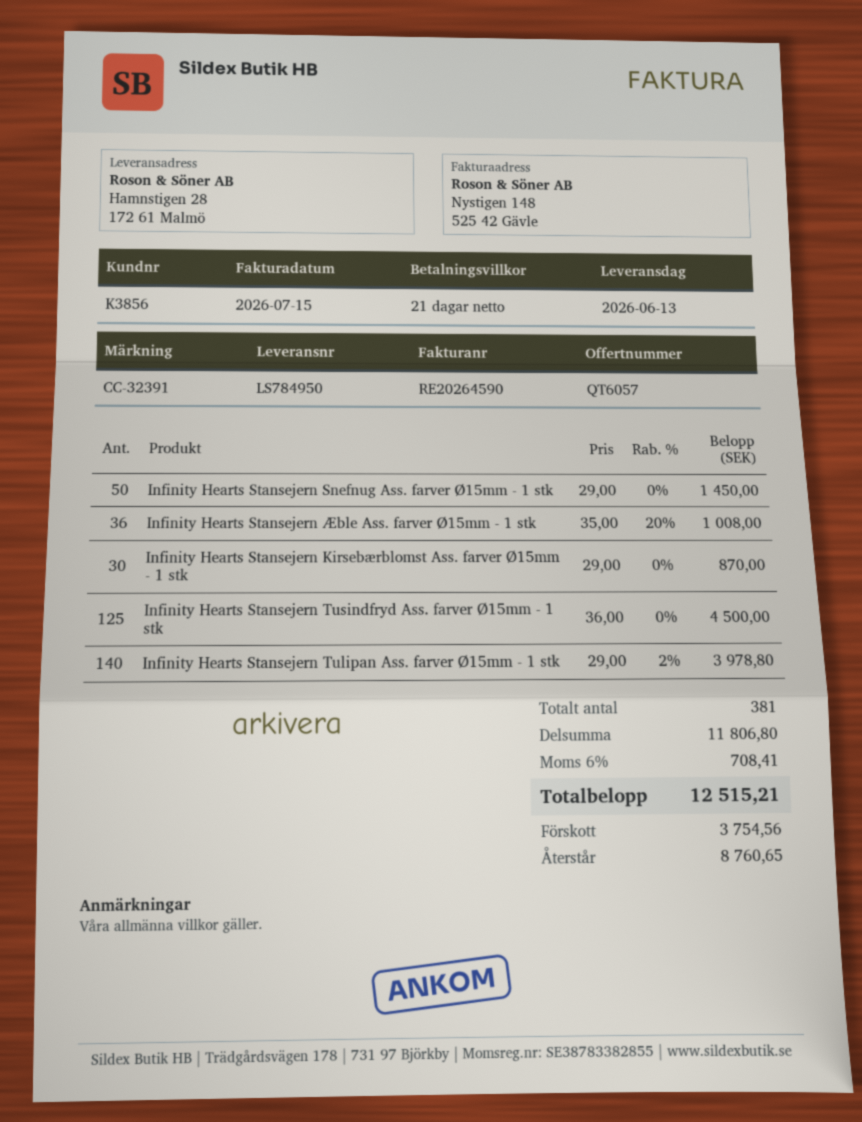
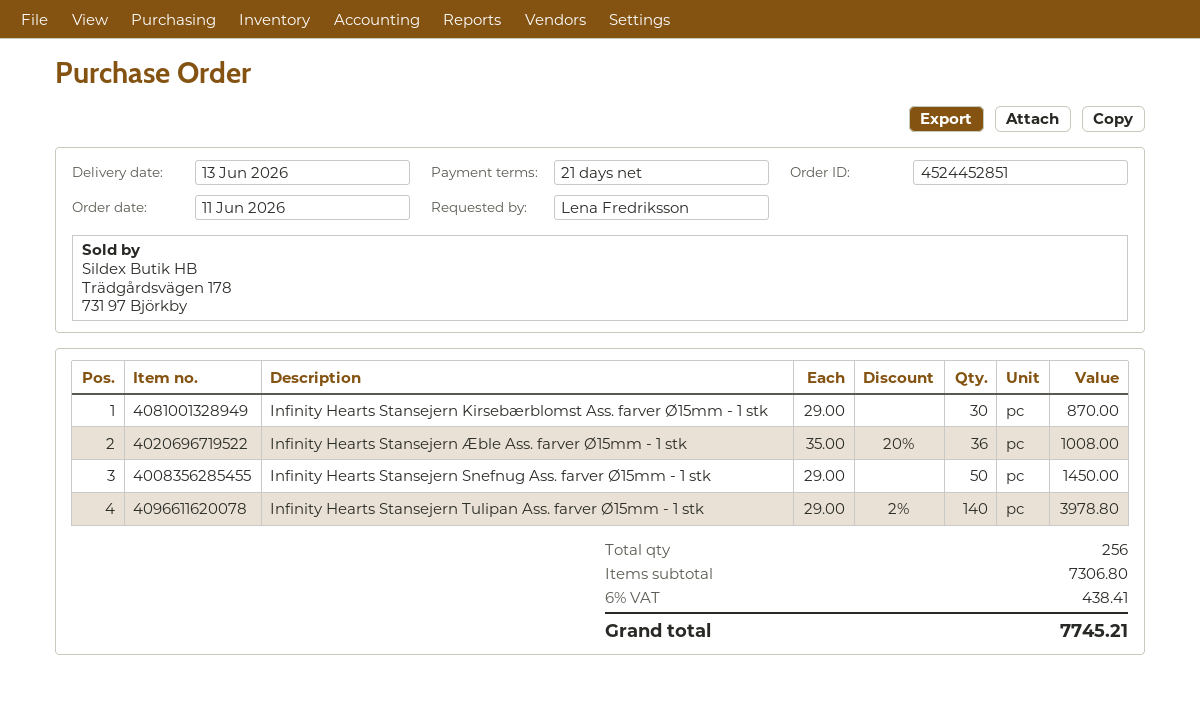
Infinity Hearts Stansejern Tusindfryd Ass. farver Ø15mm - 1 stk: 125 x 36.00 = 4500.00 -> none
total quantity: 381 -> 256
subtotal: 11806.80 -> 7306.80
tax: 6% = 708.41 -> 6% = 438.41
total: 12515.21 -> 7745.21

